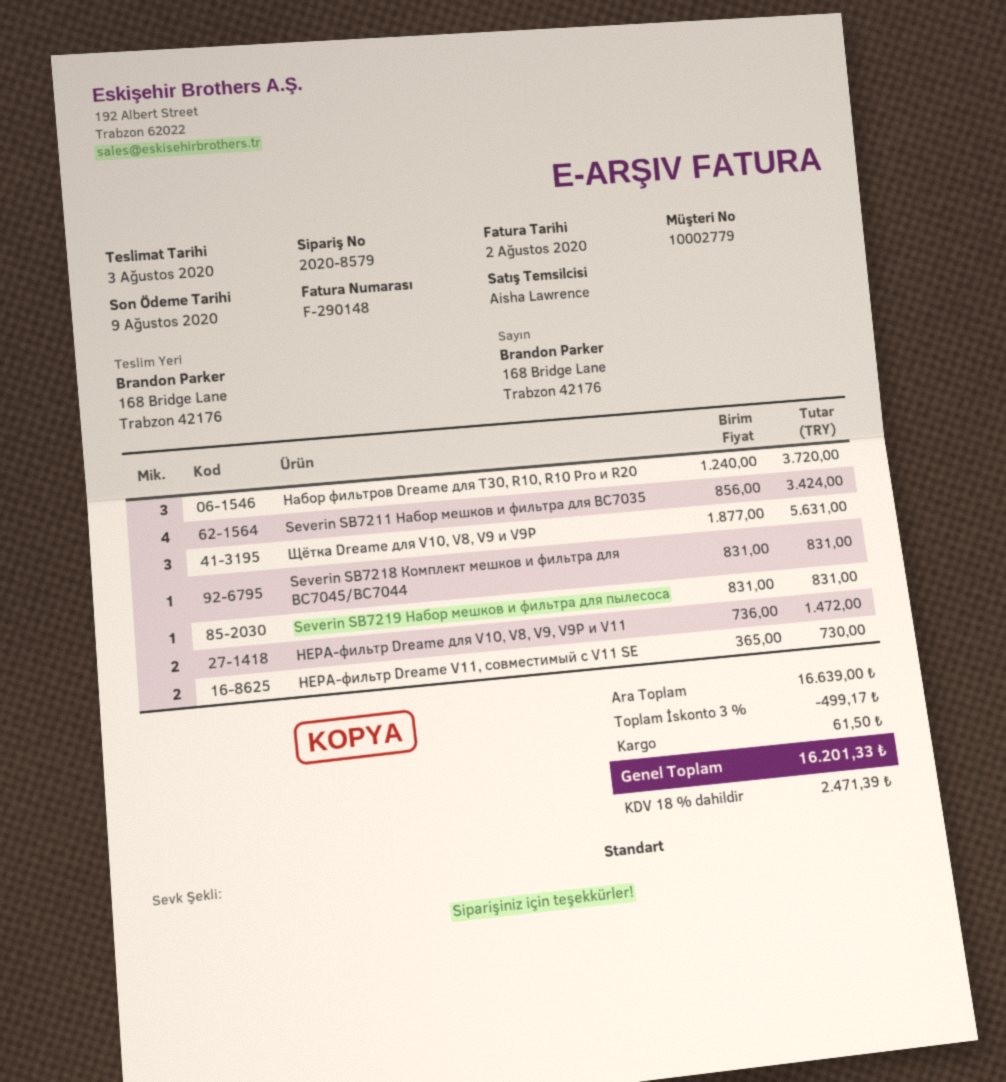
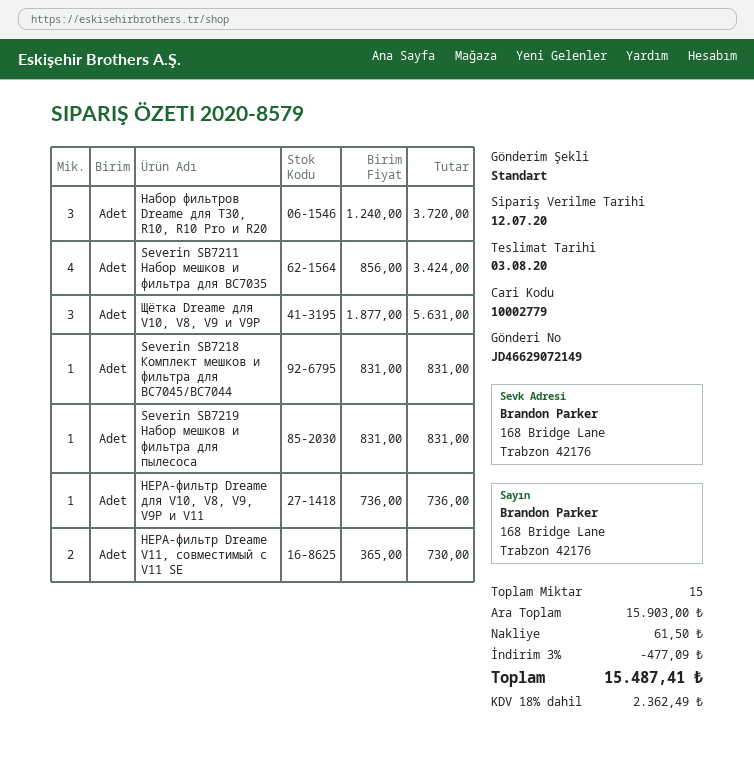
HEPA-фильтр Dreame для V10, V8, V9, V9P и V11: 2 x 736.00 = 1472.00 -> 1 x 736.00 = 736.00
subtotal: 16639.00 -> 15903.00
discount: 3% = 499.17 -> 3% = 477.09
tax: 18% = 2471.39 -> 18% = 2362.49
total: 16201.33 -> 15487.41

